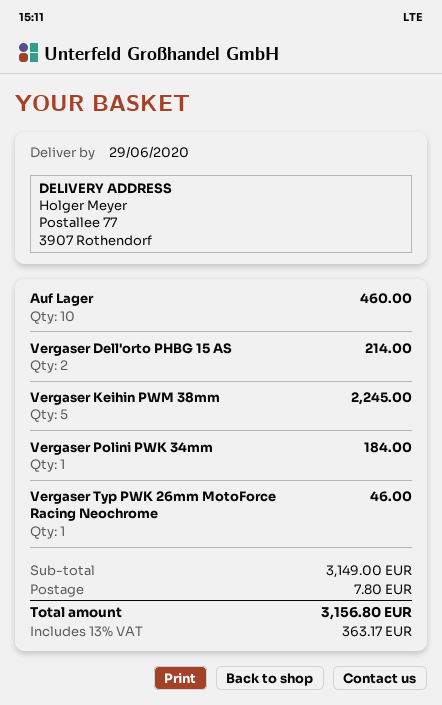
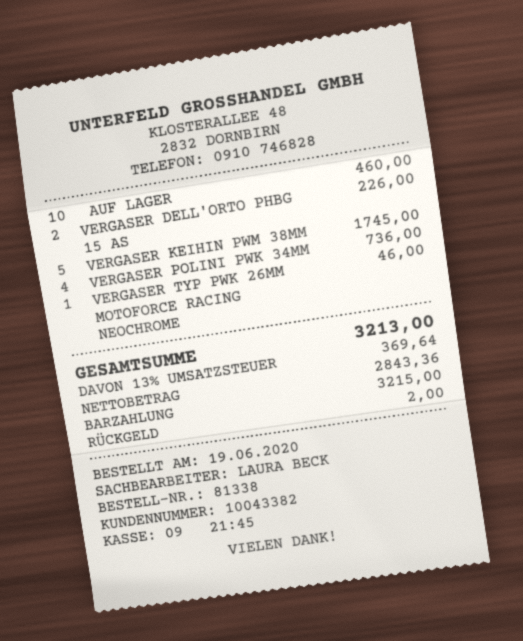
Vergaser Dell'orto PHBG 15 AS: 2 for 214.00 -> 2 for 226.00
Vergaser Keihin PWM 38mm: 5 for 2245.00 -> 5 for 1745.00
Vergaser Polini PWK 34mm: 1 for 184.00 -> 4 for 736.00
shipping: 7.80 -> none
tax: 13% = 363.17 -> 13% = 369.64
total: 3156.80 -> 3213.00

